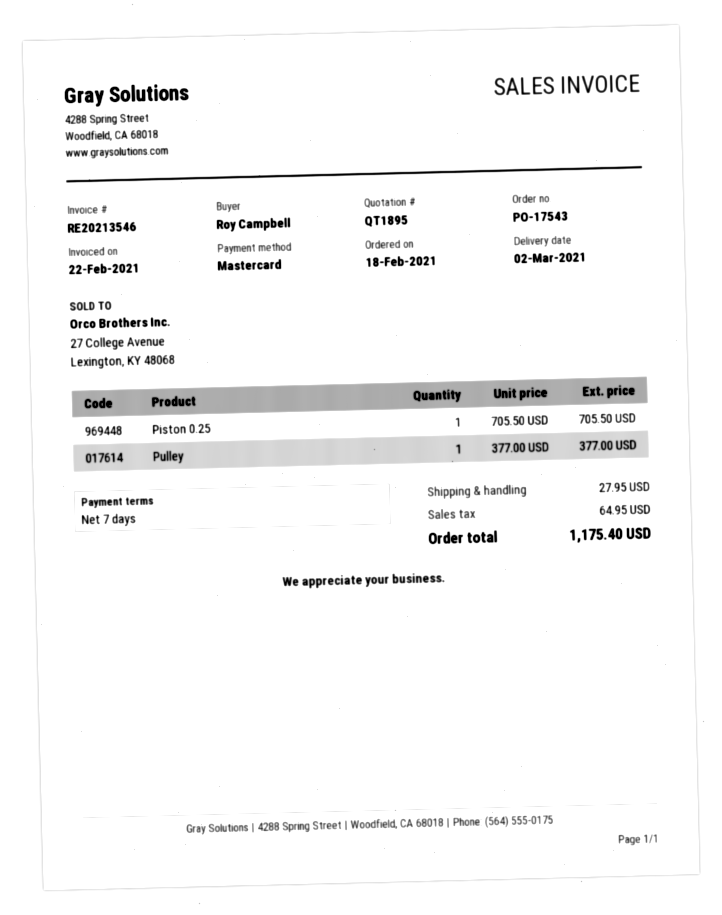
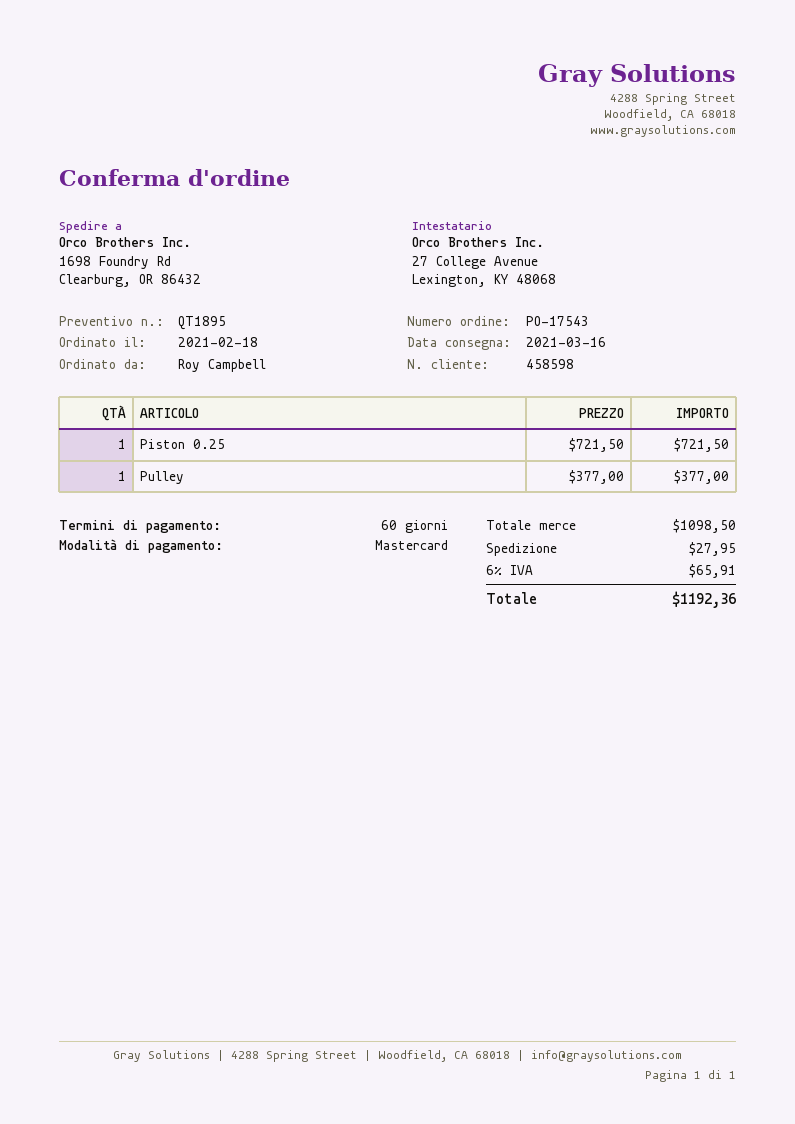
delivery date: 2021-03-02 -> 2021-03-16
payment terms: 7 days -> 60 days
Piston 0.25: 1 x 705.50 = 705.50 -> 1 x 721.50 = 721.50
tax: 64.95 -> 65.91
total: 1175.40 -> 1192.36

